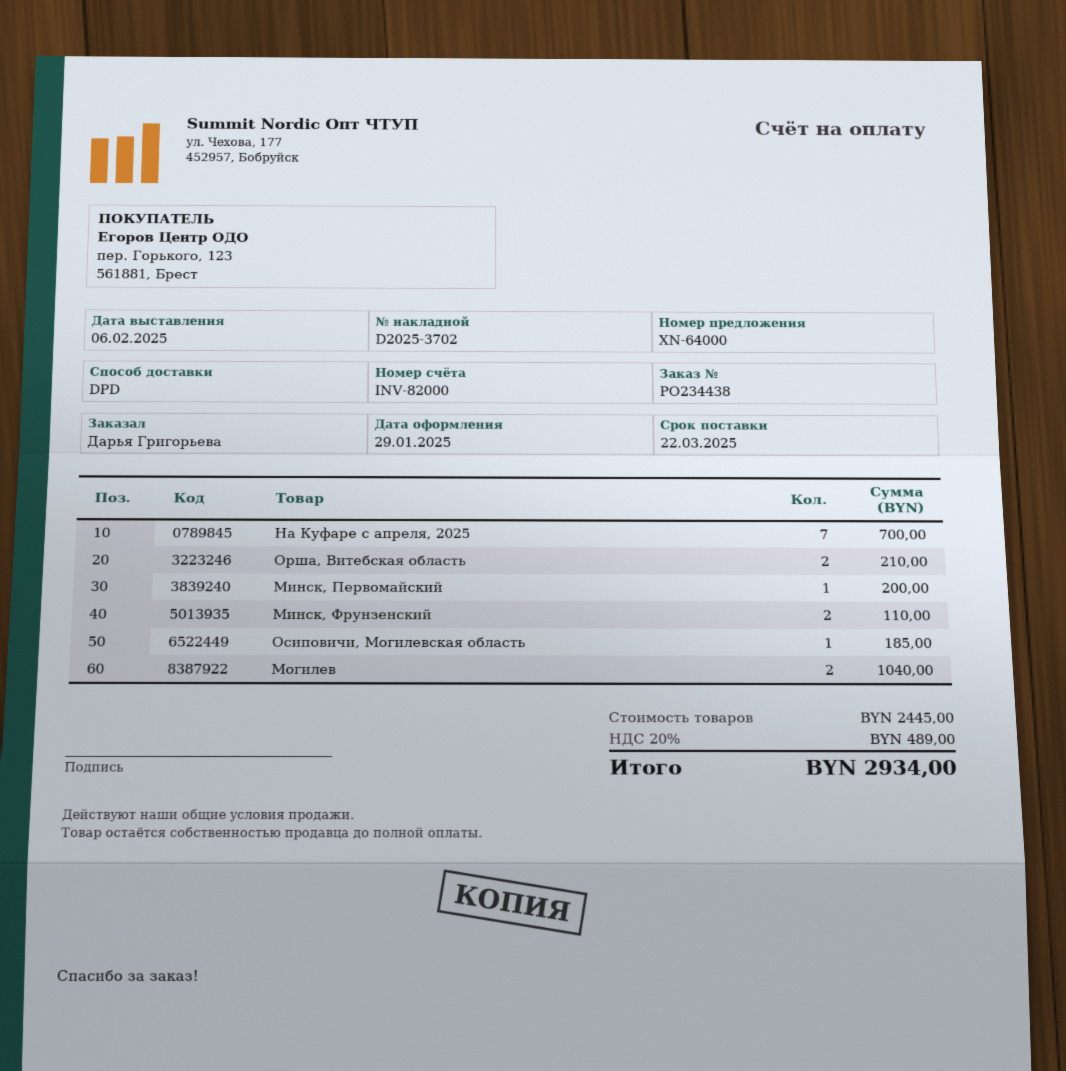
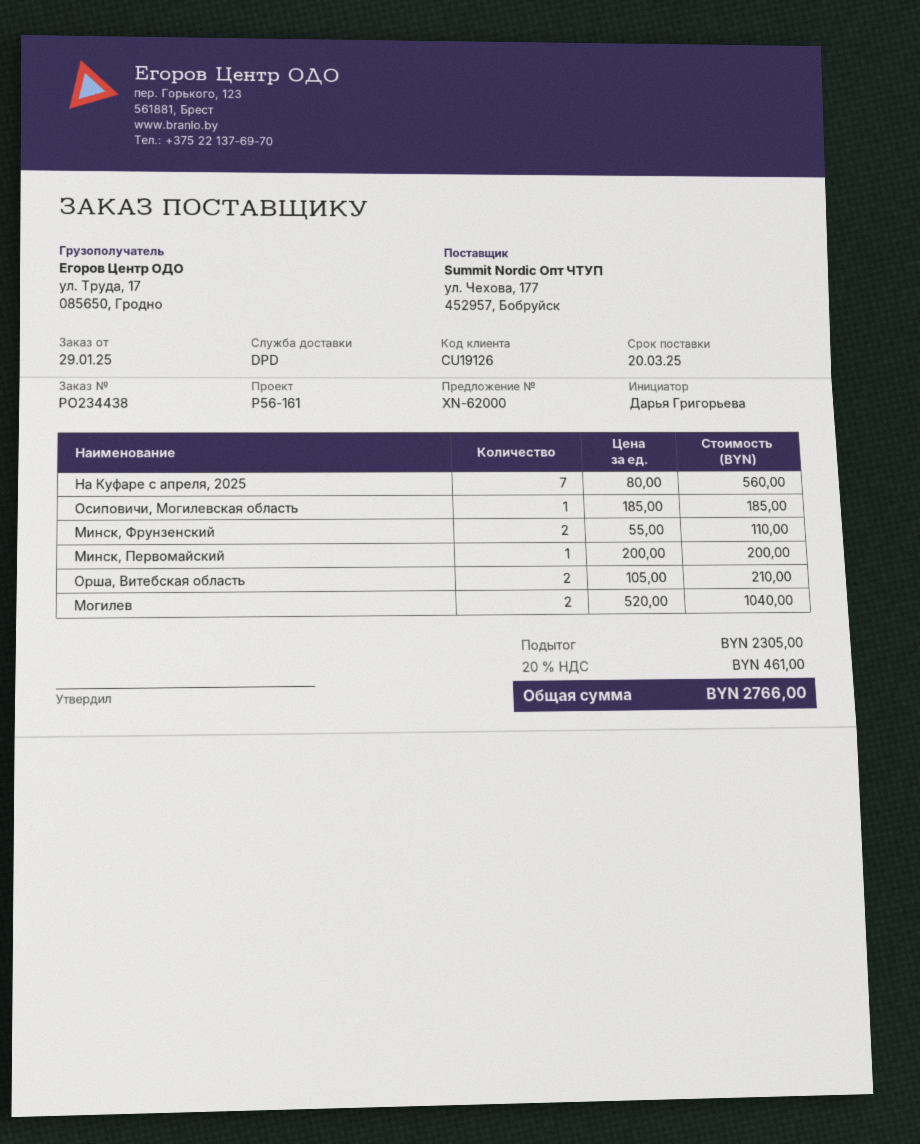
quote number: XN-64000 -> XN-62000
delivery date: 2025-03-22 -> 2025-03-20
На Куфаре с апреля, 2025: 7 for 700.00 -> 7 for 560.00
subtotal: 2445.00 -> 2305.00
tax: 20% = 489.00 -> 20% = 461.00
total: 2934.00 -> 2766.00

